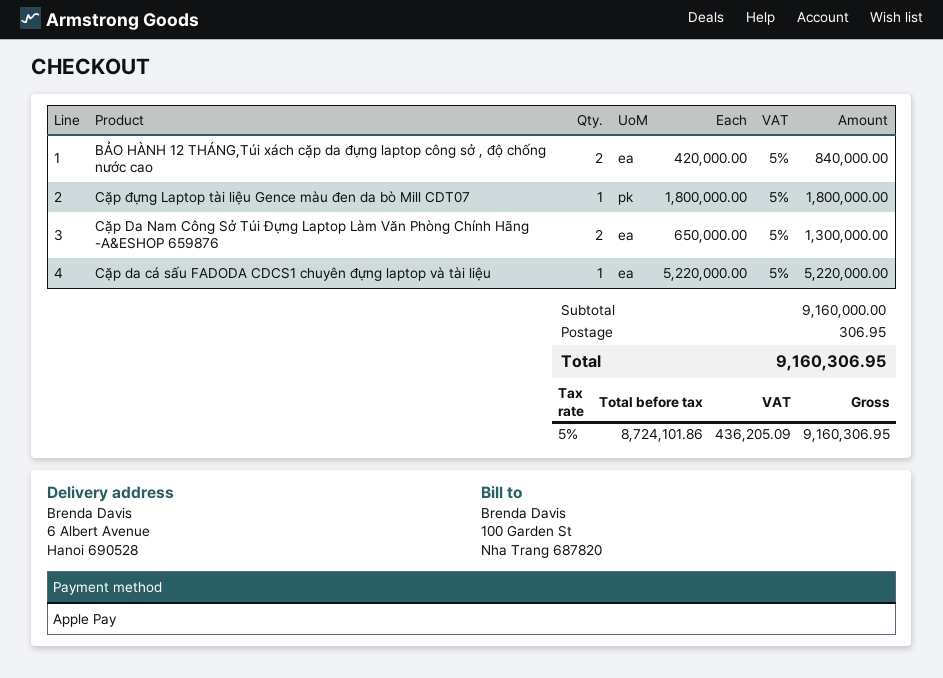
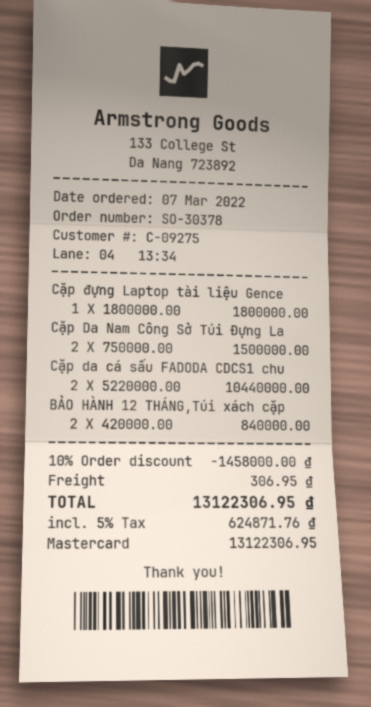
payment method: Apple Pay -> Mastercard
Cặp Da Nam Công Sở Túi Đựng Laptop Làm Văn Phòng Chính Hãng -A&ESHOP 659876: 2 x 650000.00 = 1300000.00 -> 2 x 750000.00 = 1500000.00
Cặp da cá sấu FADODA CDCS1 chuyên đựng laptop và tài liệu: 1 x 5220000.00 = 5220000.00 -> 2 x 5220000.00 = 10440000.00
discount: none -> 10% = 1458000.00
tax: 5% = 436205.09 -> 5% = 624871.76
total: 9160306.95 -> 13122306.95

